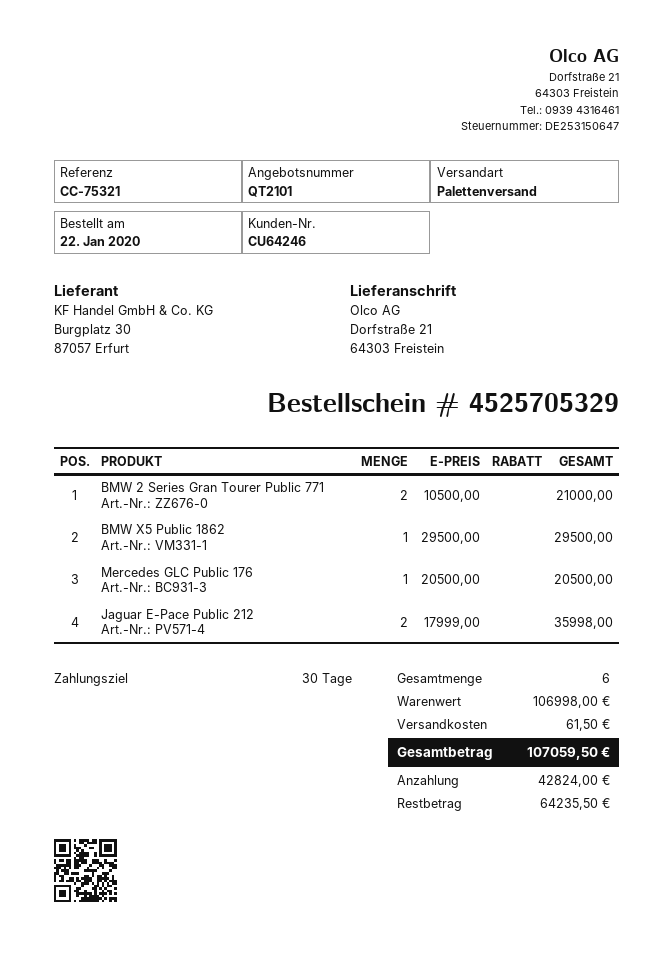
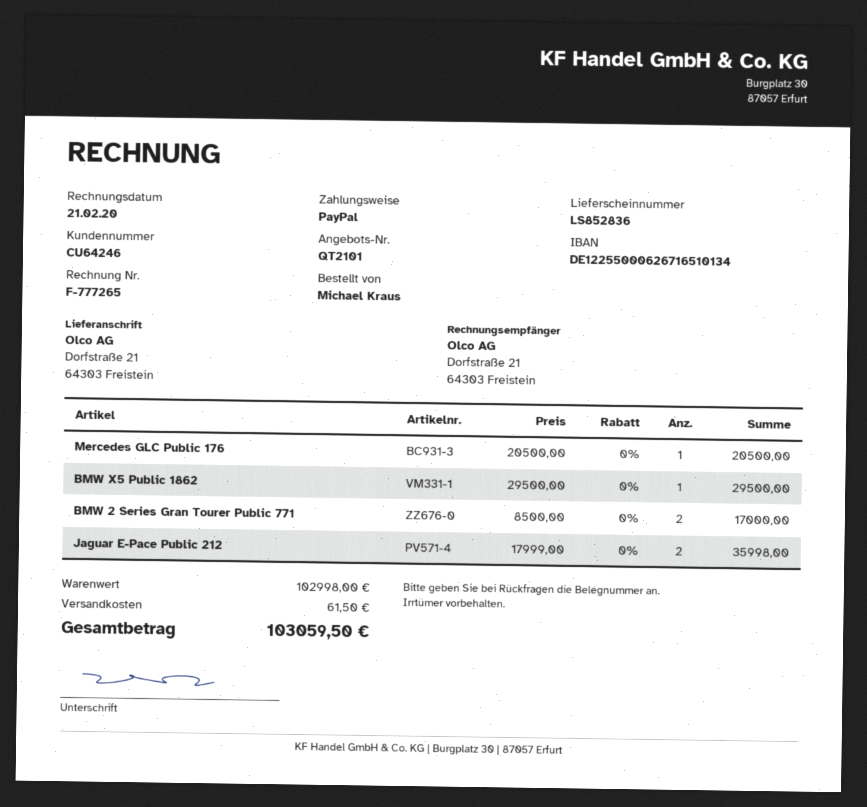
BMW 2 Series Gran Tourer Public 771: 2 x 10500.00 = 21000.00 -> 2 x 8500.00 = 17000.00
subtotal: 106998.00 -> 102998.00
total: 107059.50 -> 103059.50

